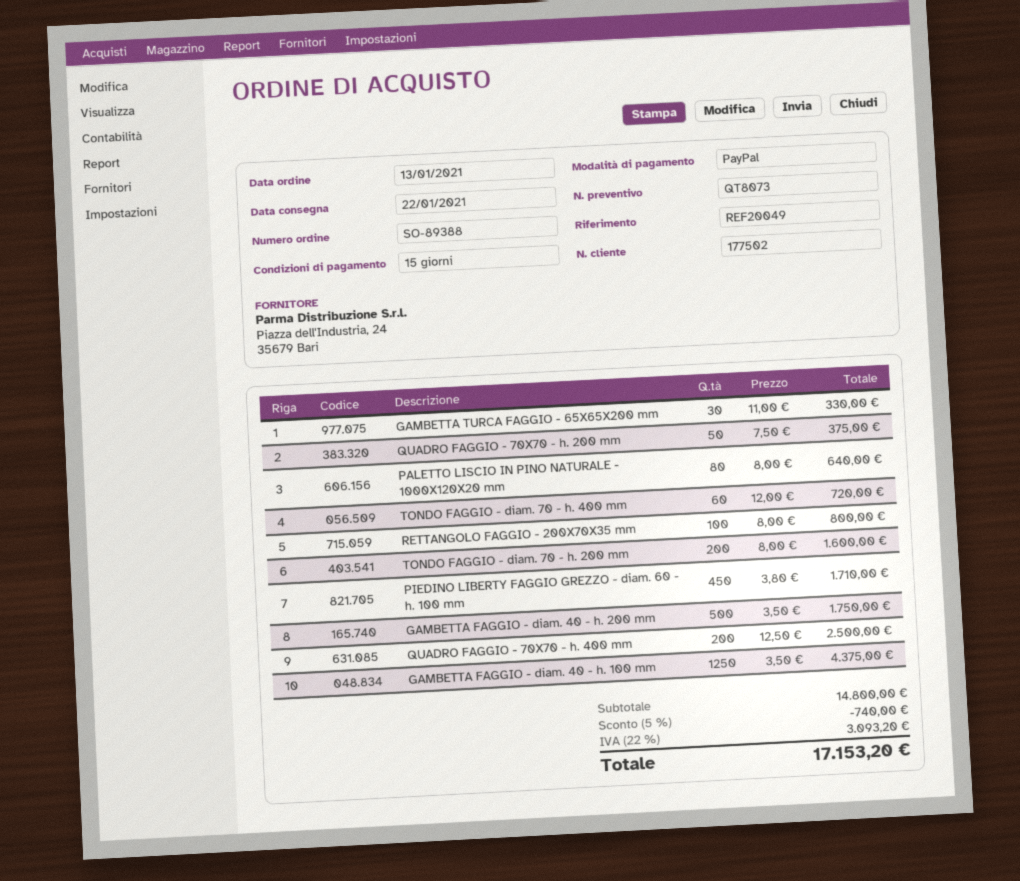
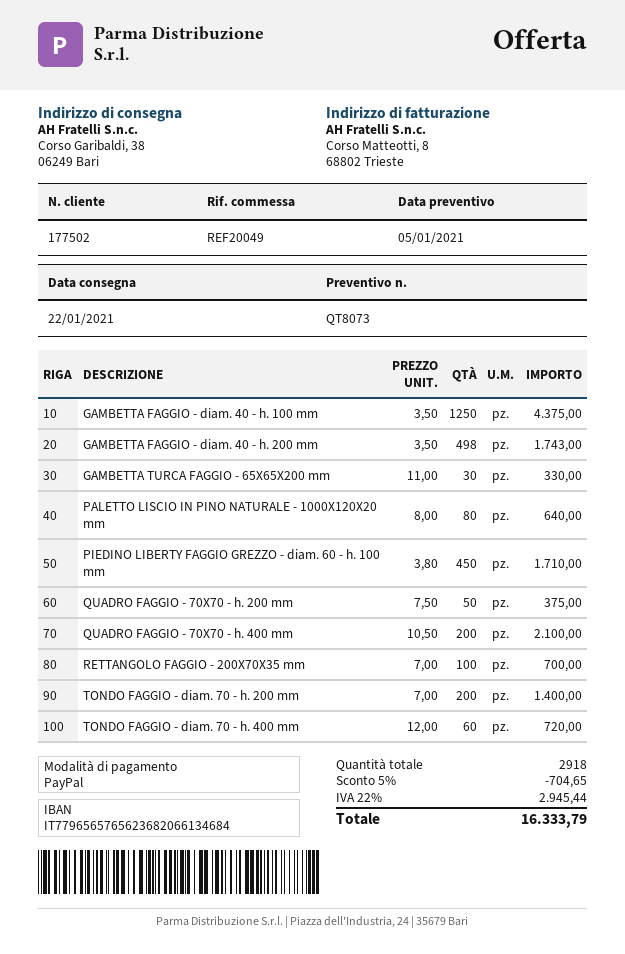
RETTANGOLO FAGGIO - 200X70X35 mm: 100 x 8.00 = 800.00 -> 100 x 7.00 = 700.00
TONDO FAGGIO - diam. 70 - h. 200 mm: 200 x 8.00 = 1600.00 -> 200 x 7.00 = 1400.00
GAMBETTA FAGGIO - diam. 40 - h. 200 mm: 500 x 3.50 = 1750.00 -> 498 x 3.50 = 1743.00
QUADRO FAGGIO - 70X70 - h. 400 mm: 200 x 12.50 = 2500.00 -> 200 x 10.50 = 2100.00
discount: 5% = 740.00 -> 5% = 704.65
tax: 22% = 3093.20 -> 22% = 2945.44
total: 17153.20 -> 16333.79

